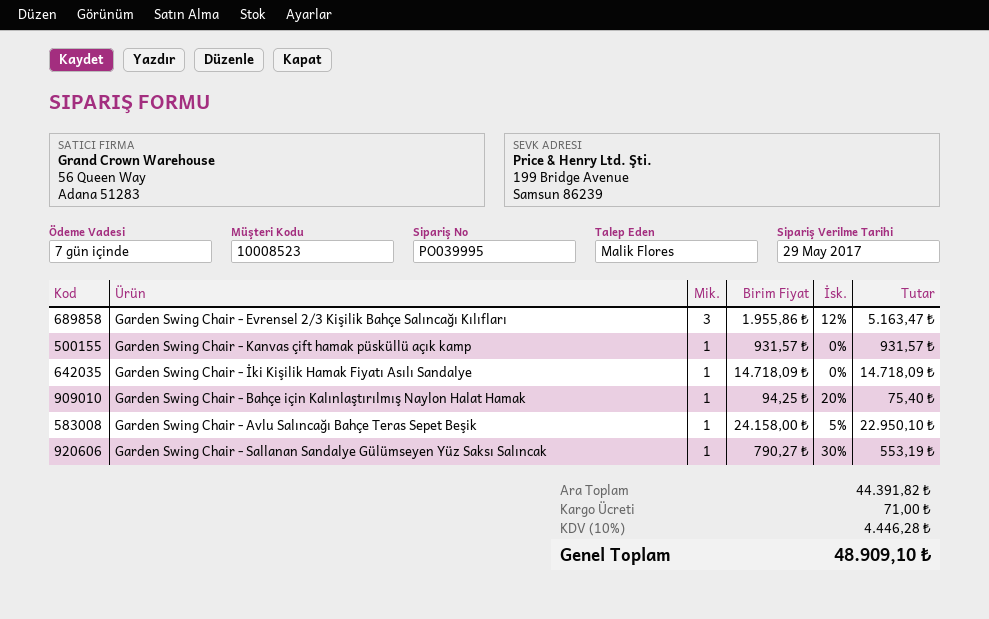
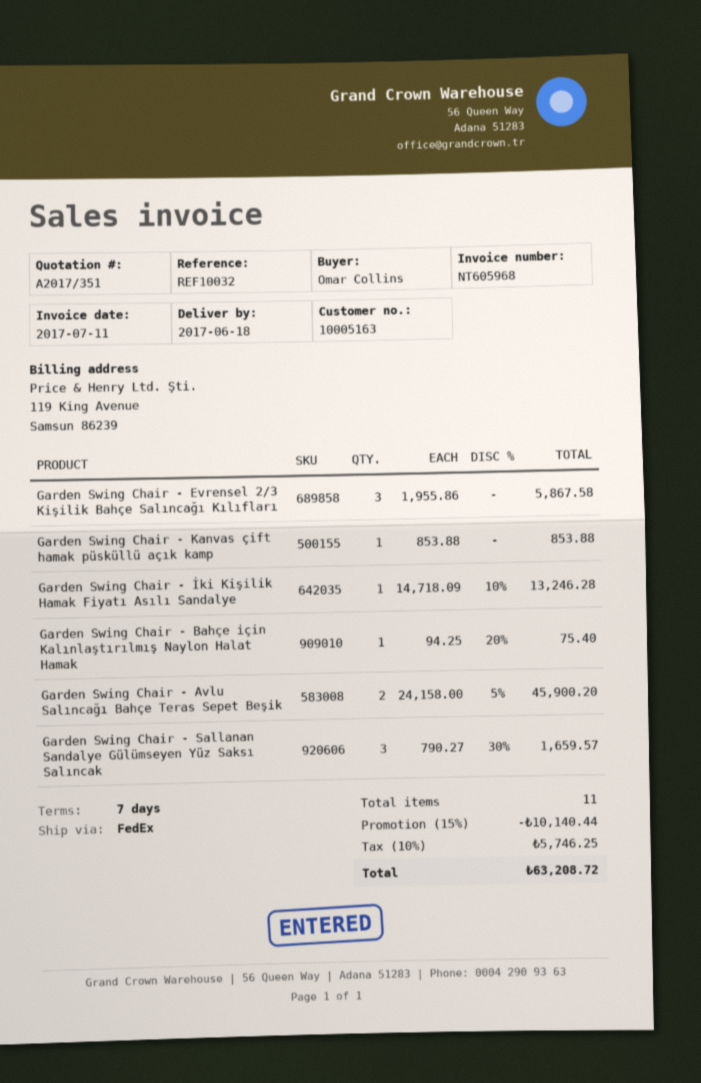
customer number: 10008523 -> 10005163
ordered by: Malik Flores -> Omar Collins
Garden Swing Chair - Evrensel 2/3 Kişilik Bahçe Salıncağı Kılıfları: 3 x 1955.86 - 12% = 5163.47 -> 3 x 1955.86 = 5867.58
Garden Swing Chair - Kanvas çift hamak püsküllü açık kamp: 1 x 931.57 = 931.57 -> 1 x 853.88 = 853.88
Garden Swing Chair - İki Kişilik Hamak Fiyatı Asılı Sandalye: 1 x 14718.09 = 14718.09 -> 1 x 14718.09 - 10% = 13246.28
Garden Swing Chair - Avlu Salıncağı Bahçe Teras Sepet Beşik: 1 x 24158.00 - 5% = 22950.10 -> 2 x 24158.00 - 5% = 45900.20
Garden Swing Chair - Sallanan Sandalye Gülümseyen Yüz Saksı Salıncak: 1 x 790.27 - 30% = 553.19 -> 3 x 790.27 - 30% = 1659.57
discount: none -> 15% = 10140.44
shipping: 71.00 -> none
tax: 10% = 4446.28 -> 10% = 5746.25
total: 48909.10 -> 63208.72

